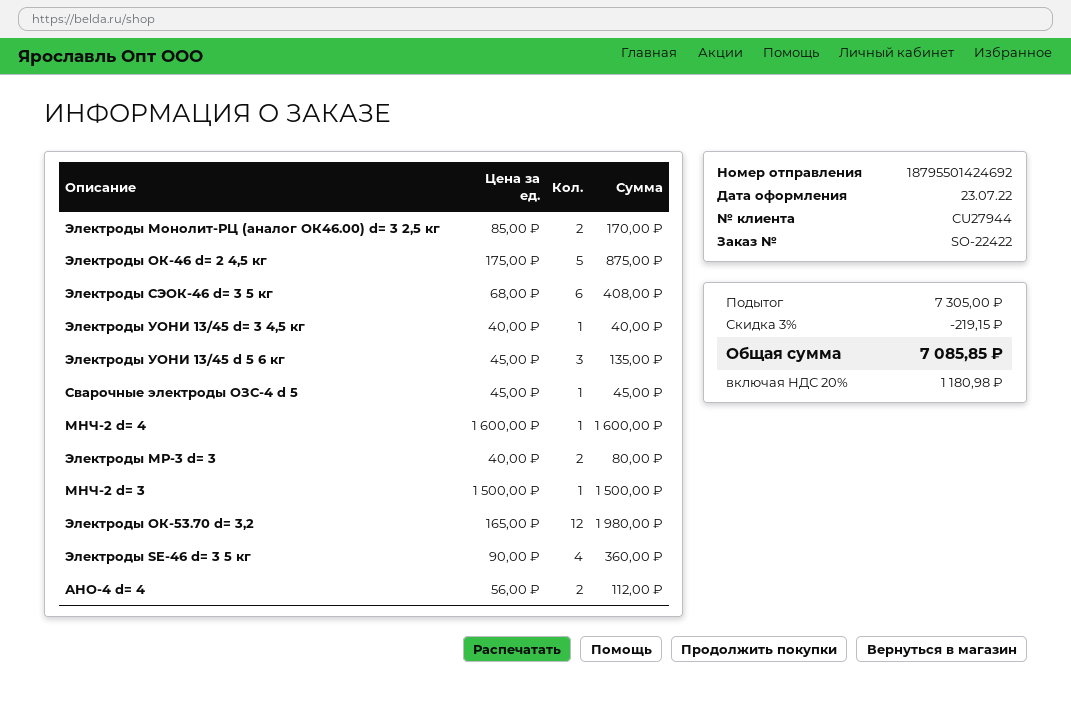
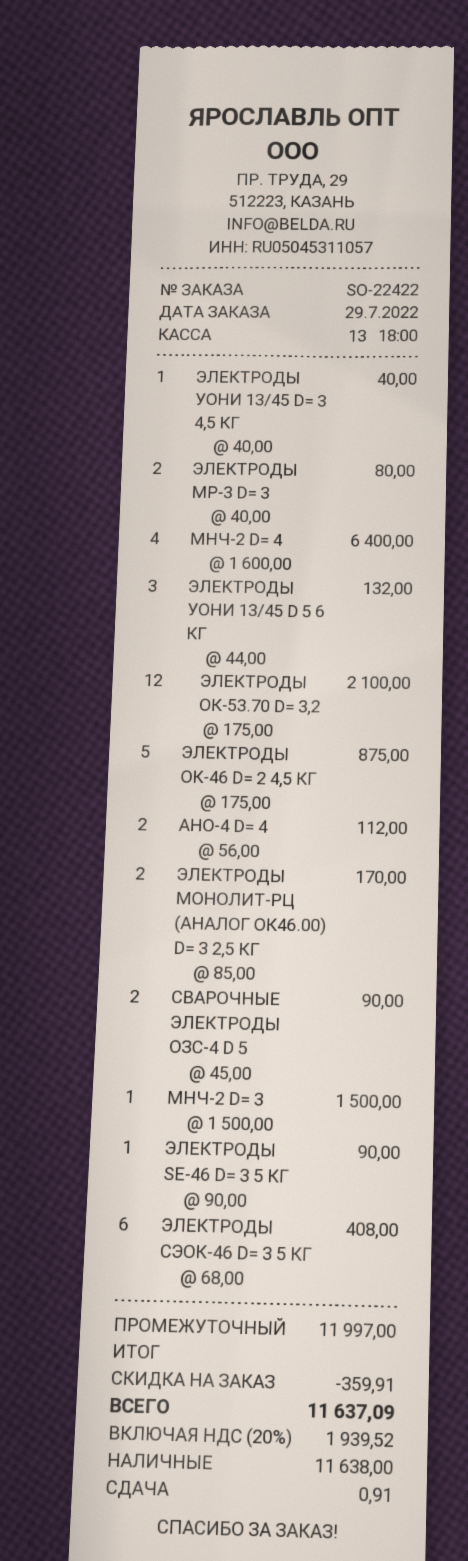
order date: 2022-07-23 -> 2022-07-29
Электроды УОНИ 13/45 d 5 6 кг: 3 x 45.00 = 135.00 -> 3 x 44.00 = 132.00
Сварочные электроды ОЗС-4 d 5: 1 x 45.00 = 45.00 -> 2 x 45.00 = 90.00
МНЧ-2 d= 4: 1 x 1600.00 = 1600.00 -> 4 x 1600.00 = 6400.00
Электроды ОК-53.70 d= 3,2: 12 x 165.00 = 1980.00 -> 12 x 175.00 = 2100.00
Электроды SE-46 d= 3 5 кг: 4 x 90.00 = 360.00 -> 1 x 90.00 = 90.00
subtotal: 7305.00 -> 11997.00
discount: 219.15 -> 359.91
tax: 20% = 1180.98 -> 20% = 1939.52
total: 7085.85 -> 11637.09

